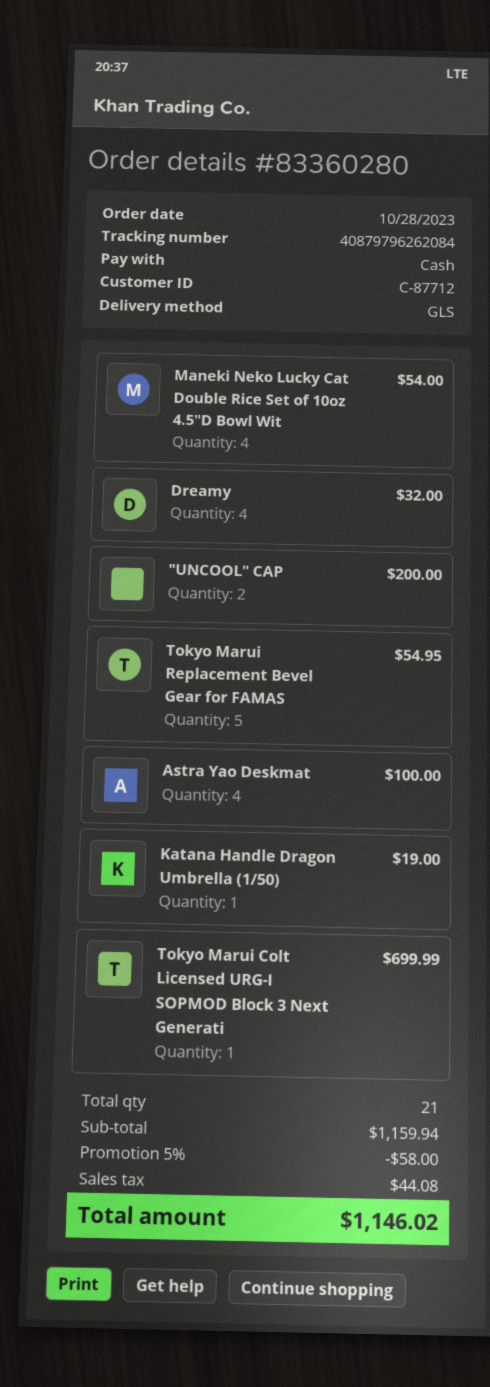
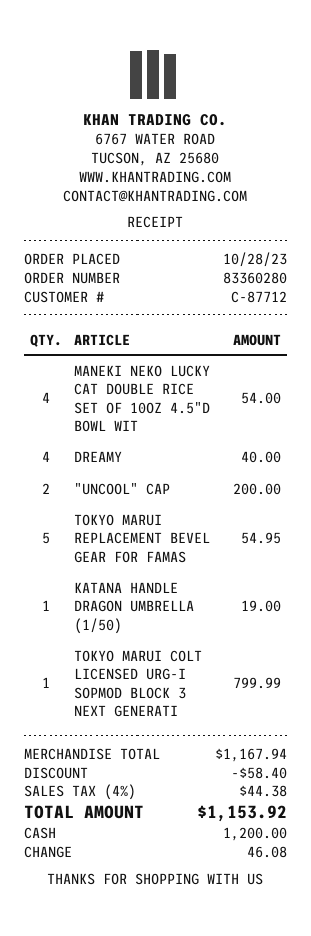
Dreamy: 4 for 32.00 -> 4 for 40.00
Astra Yao Deskmat: 4 for 100.00 -> none
Tokyo Marui Colt Licensed URG-I SOPMOD Block 3 Next Generati: 1 for 699.99 -> 1 for 799.99
subtotal: 1159.94 -> 1167.94
discount: 58.00 -> 58.40
tax: 44.08 -> 44.38
total: 1146.02 -> 1153.92

